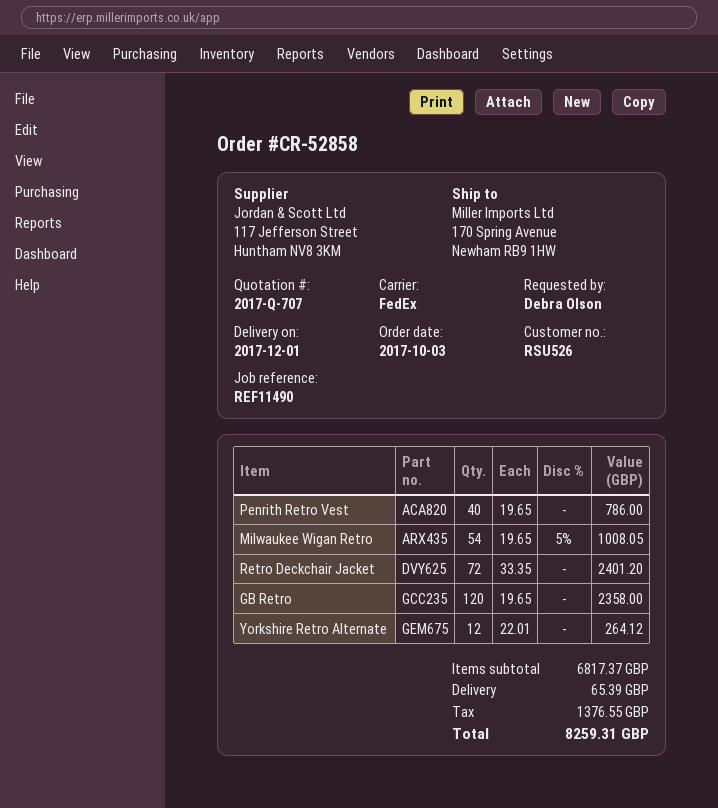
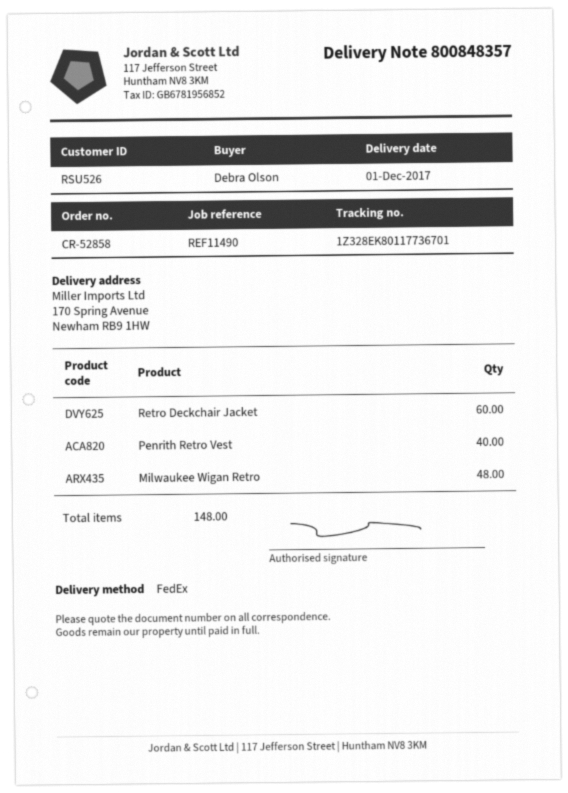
Milwaukee Wigan Retro: 54 -> 48
Retro Deckchair Jacket: 72 -> 60
GB Retro: 120 -> none
Yorkshire Retro Alternate: 12 -> none

